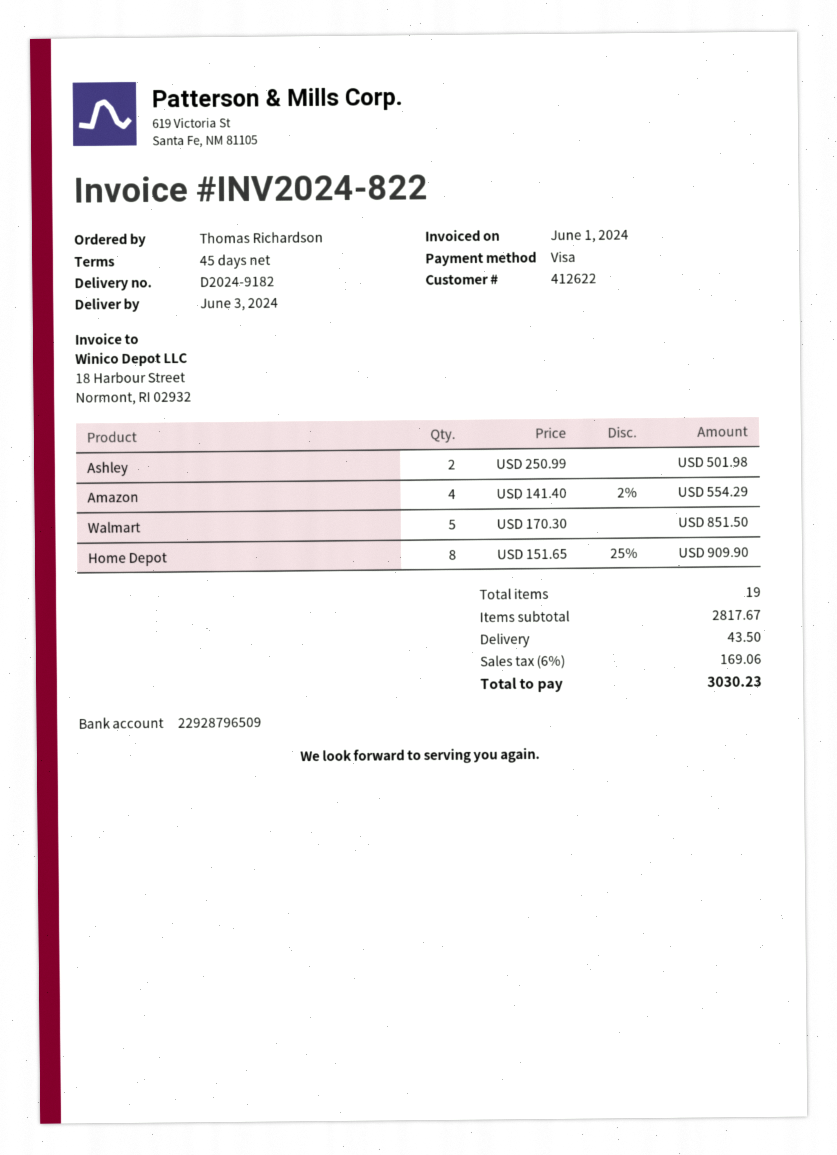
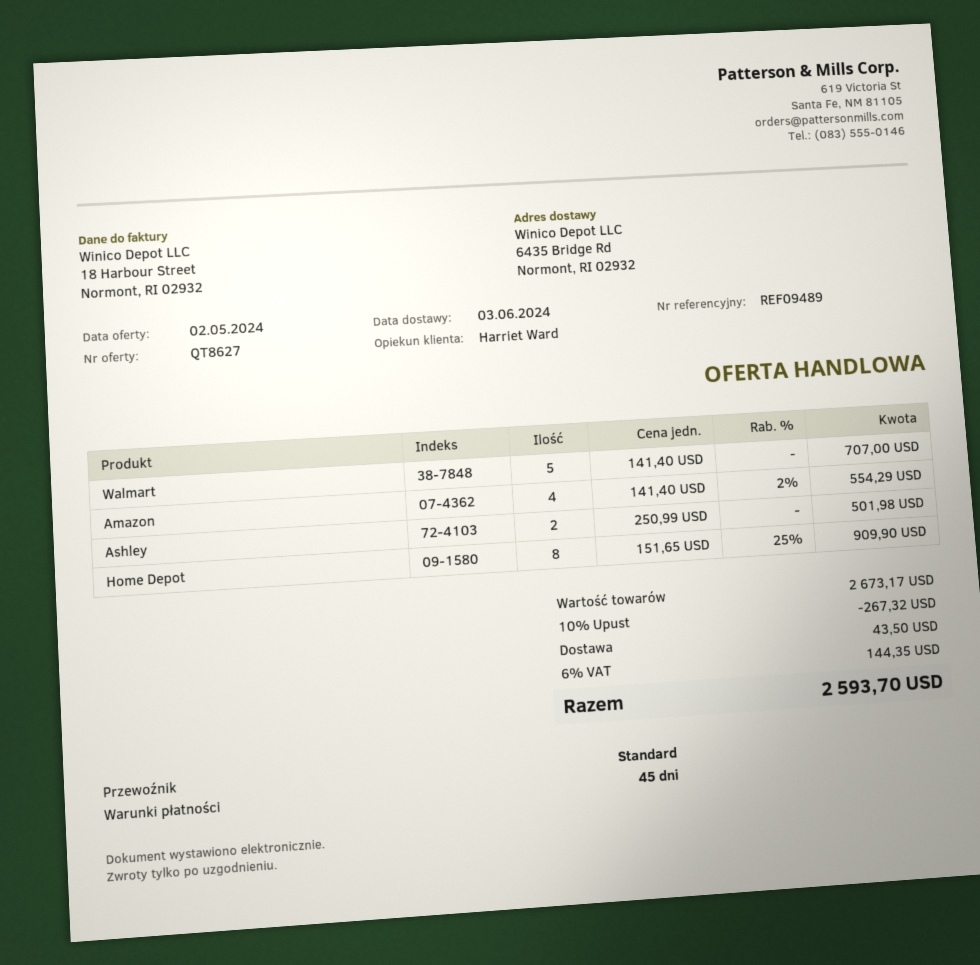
Walmart: 5 x 170.30 = 851.50 -> 5 x 141.40 = 707.00
subtotal: 2817.67 -> 2673.17
discount: none -> 10% = 267.32
tax: 6% = 169.06 -> 6% = 144.35
total: 3030.23 -> 2593.70

